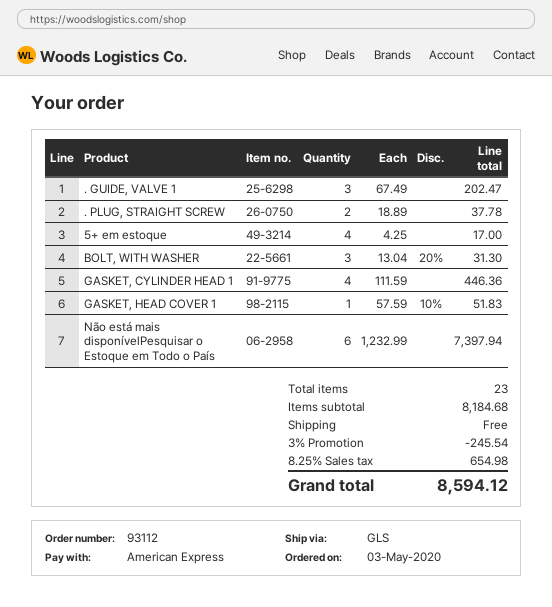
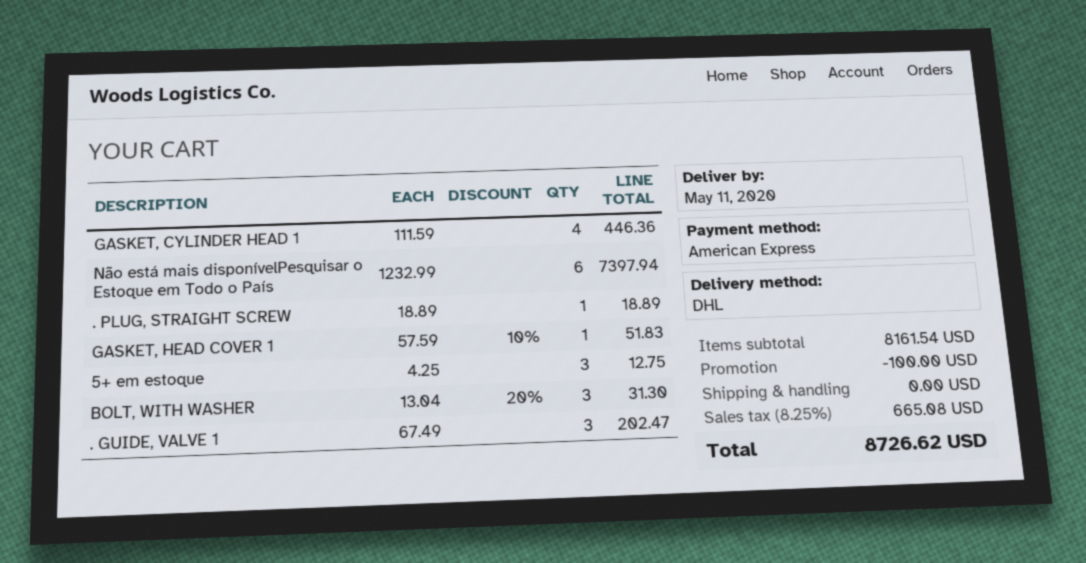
shipping method: GLS -> DHL
. PLUG, STRAIGHT SCREW: 2 x 18.89 = 37.78 -> 1 x 18.89 = 18.89
5+ em estoque: 4 x 4.25 = 17.00 -> 3 x 4.25 = 12.75
subtotal: 8184.68 -> 8161.54
discount: 245.54 -> 100.00
tax: 8.25% = 654.98 -> 8.25% = 665.08
total: 8594.12 -> 8726.62

